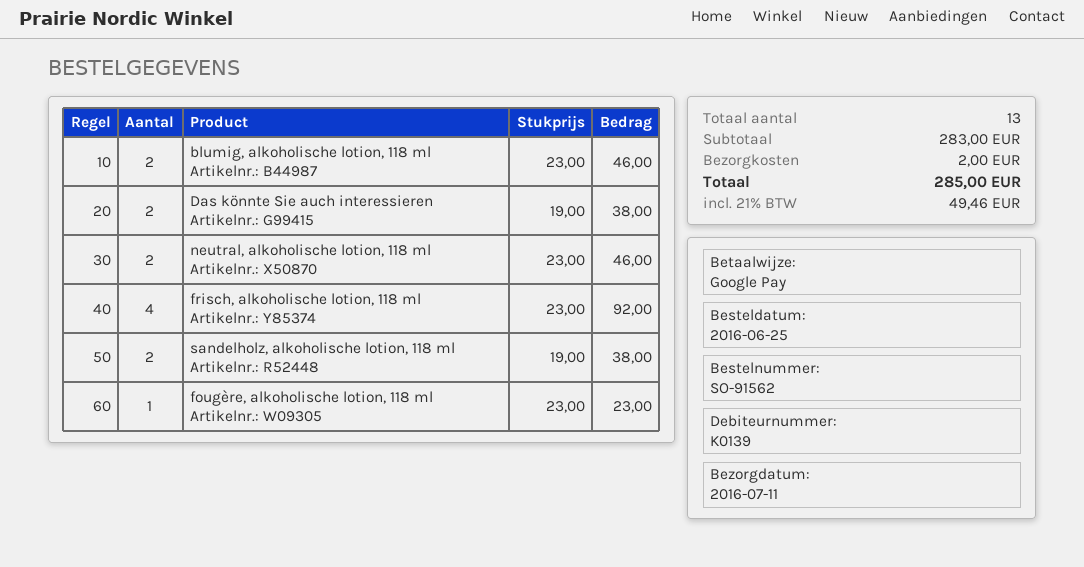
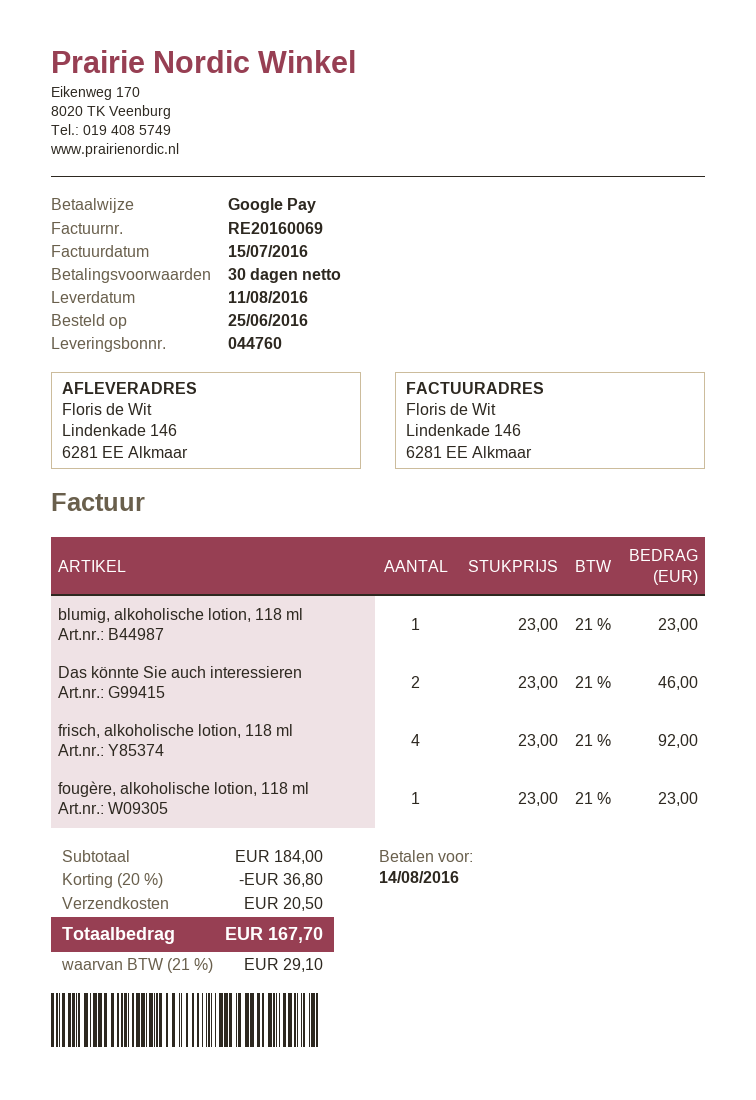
delivery date: 2016-07-11 -> 2016-08-11
blumig, alkoholische lotion, 118 ml: 2 x 23.00 = 46.00 -> 1 x 23.00 = 23.00
Das könnte Sie auch interessieren: 2 x 19.00 = 38.00 -> 2 x 23.00 = 46.00
neutral, alkoholische lotion, 118 ml: 2 x 23.00 = 46.00 -> none
sandelholz, alkoholische lotion, 118 ml: 2 x 19.00 = 38.00 -> none
subtotal: 283.00 -> 184.00
discount: none -> 20% = 36.80
shipping: 2.00 -> 20.50
tax: 21% = 49.46 -> 21% = 29.10
total: 285.00 -> 167.70

